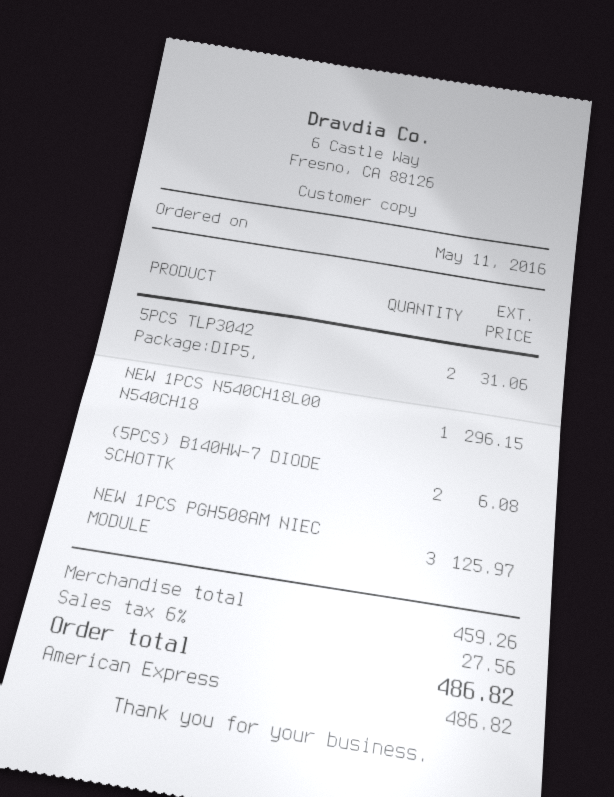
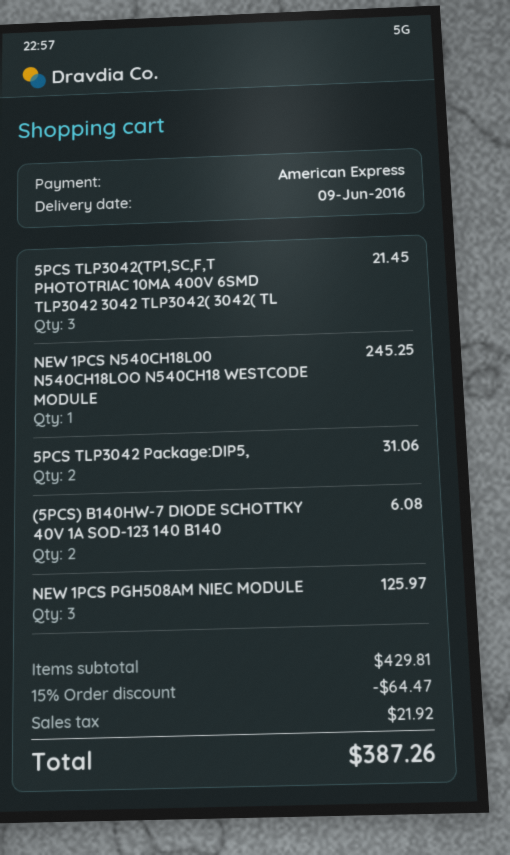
NEW 1PCS N540CH18L00 N540CH18: 1 for 296.15 -> 1 for 245.25
5PCS TLP3042(TP1,SC,F,T PHOTOTRIAC 10MA 400V 6SMD TLP3042 3042 TLP3042( 3042( TL: none -> 3 for 21.45
subtotal: 459.26 -> 429.81
discount: none -> 15% = 64.47
tax: 27.56 -> 21.92
total: 486.82 -> 387.26

